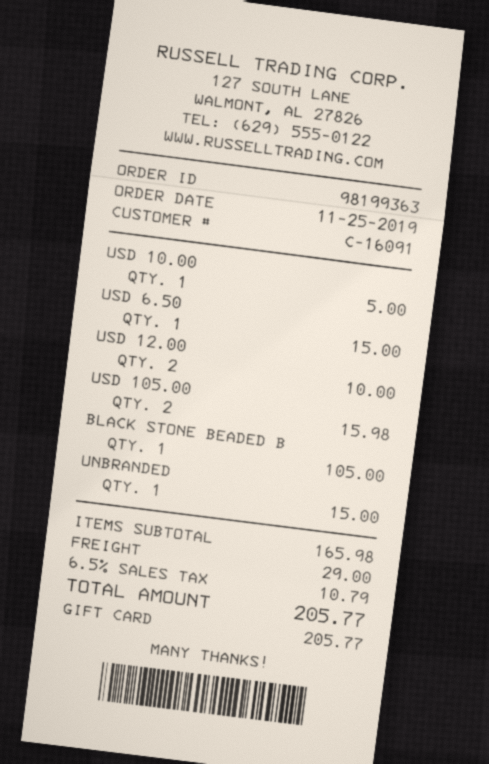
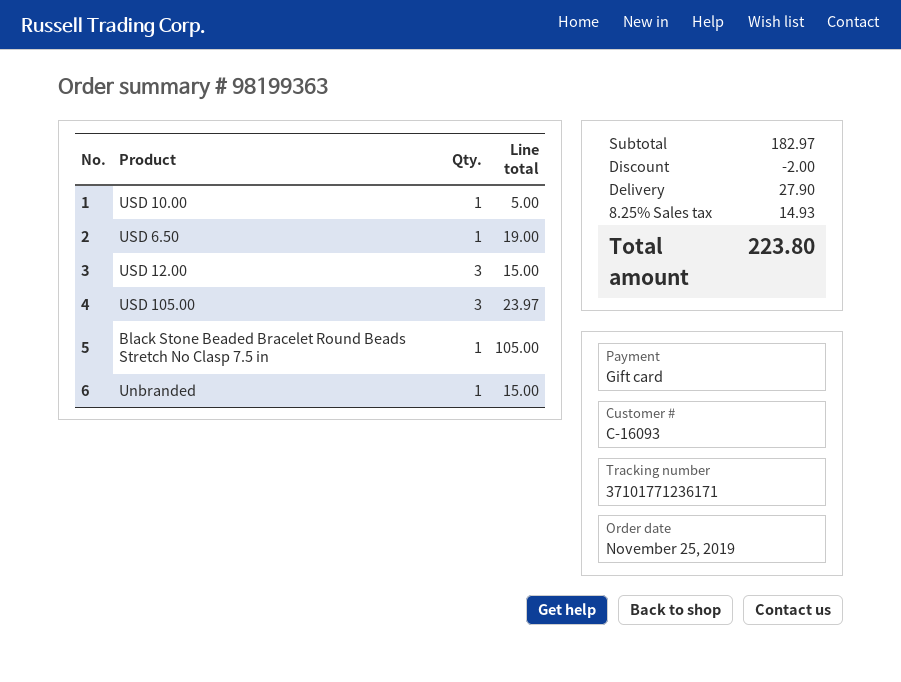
customer number: C-16091 -> C-16093
USD 6.50: 1 for 15.00 -> 1 for 19.00
USD 12.00: 2 for 10.00 -> 3 for 15.00
USD 105.00: 2 for 15.98 -> 3 for 23.97
subtotal: 165.98 -> 182.97
discount: none -> 2.00
shipping: 29.00 -> 27.90
tax: 6.5% = 10.79 -> 8.25% = 14.93
total: 205.77 -> 223.80

